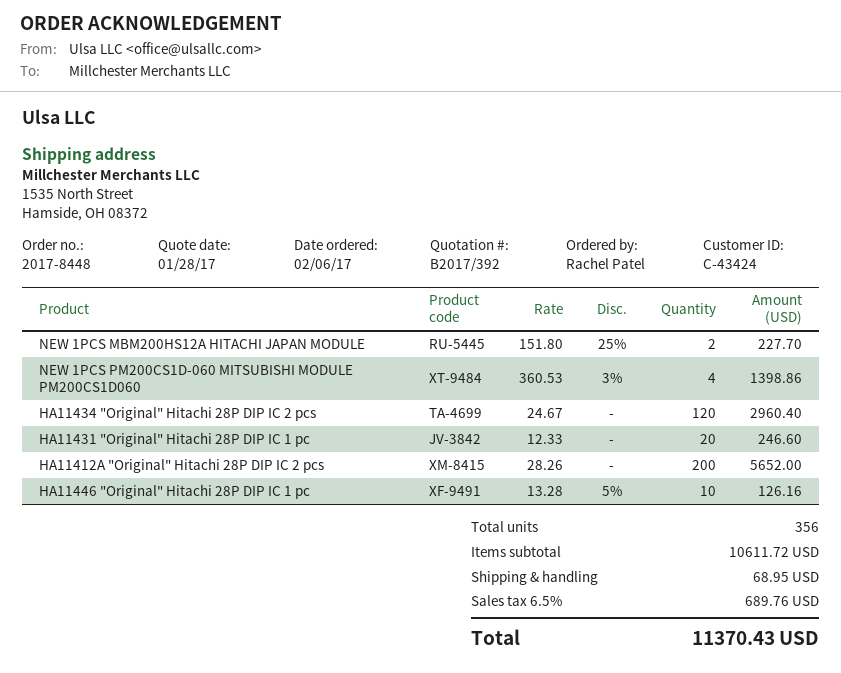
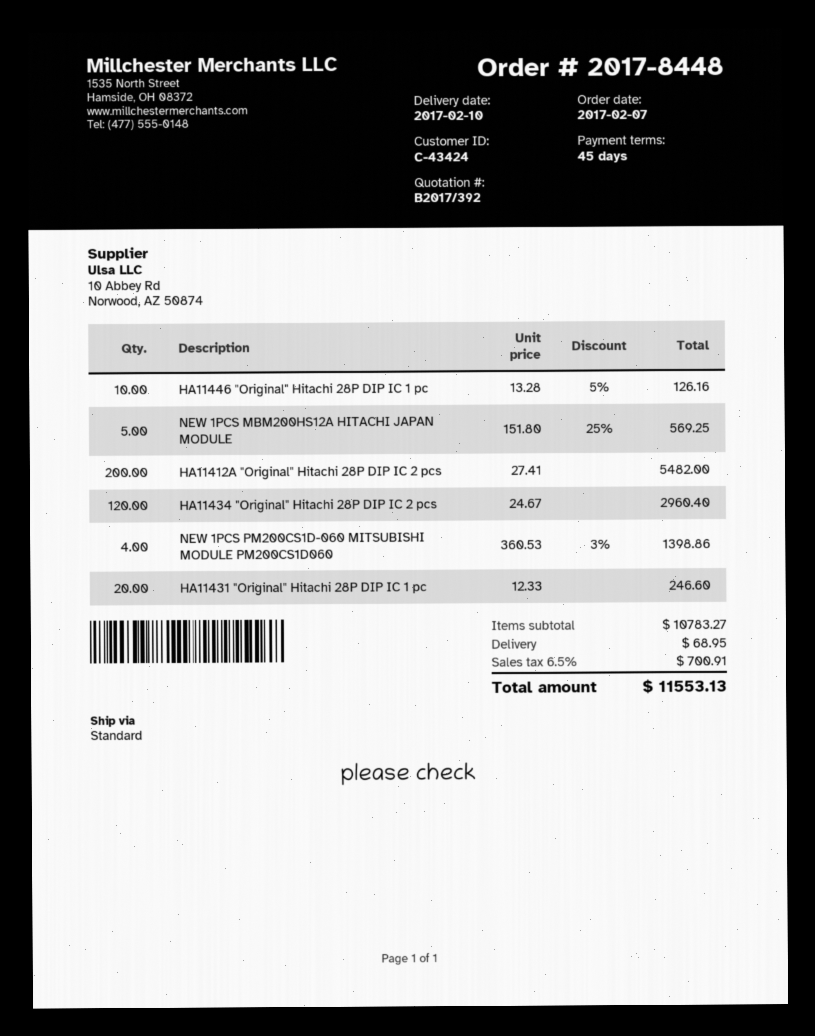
order date: 2017-02-06 -> 2017-02-07
NEW 1PCS MBM200HS12A HITACHI JAPAN MODULE: 2 x 151.80 - 25% = 227.70 -> 5 x 151.80 - 25% = 569.25
HA11412A "Original" Hitachi 28P DIP IC 2 pcs: 200 x 28.26 = 5652.00 -> 200 x 27.41 = 5482.00
subtotal: 10611.72 -> 10783.27
tax: 6.5% = 689.76 -> 6.5% = 700.91
total: 11370.43 -> 11553.13

